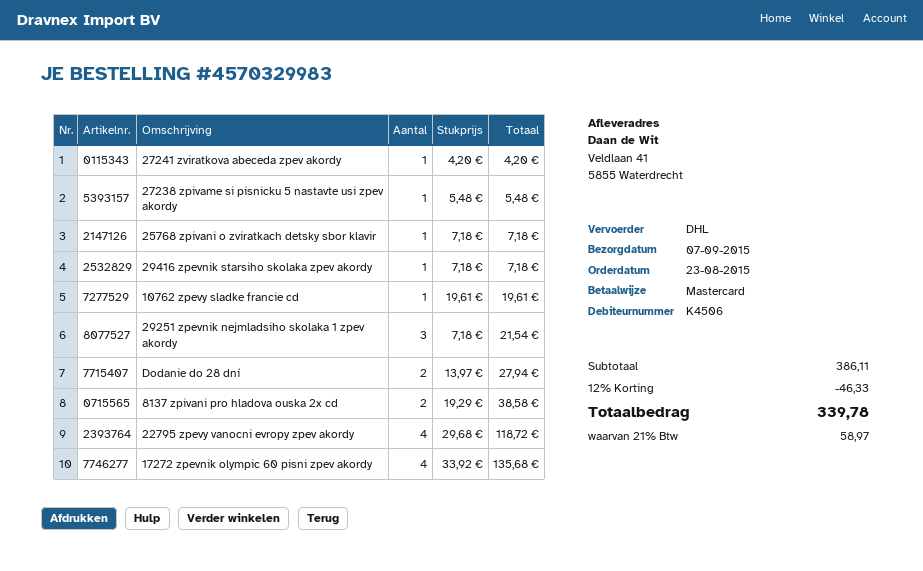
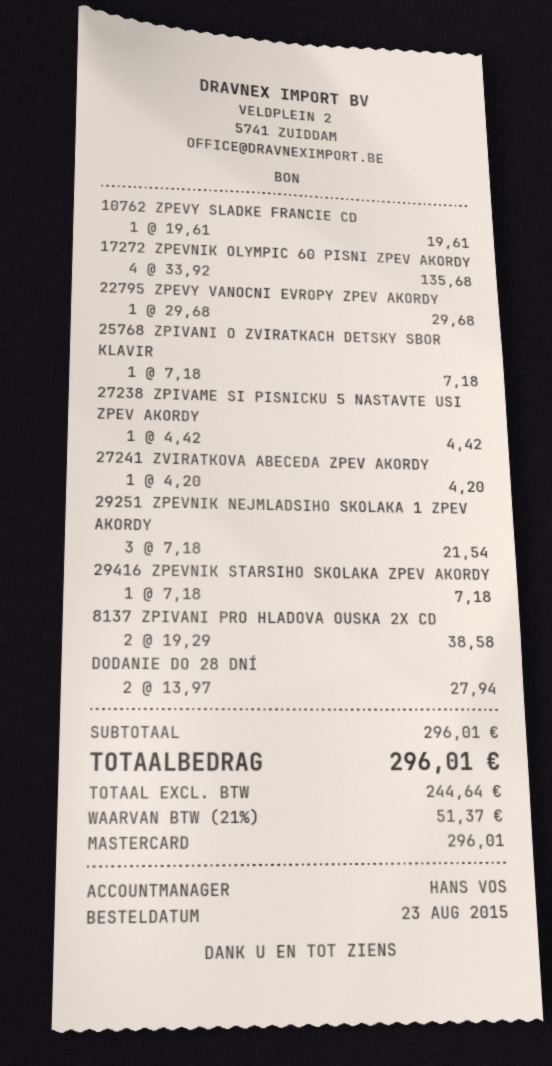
27238 zpivame si pisnicku 5 nastavte usi zpev akordy: 1 x 5.48 = 5.48 -> 1 x 4.42 = 4.42
22795 zpevy vanocni evropy zpev akordy: 4 x 29.68 = 118.72 -> 1 x 29.68 = 29.68
subtotal: 386.11 -> 296.01
discount: 12% = 46.33 -> none
tax: 21% = 58.97 -> 21% = 51.37
total: 339.78 -> 296.01

